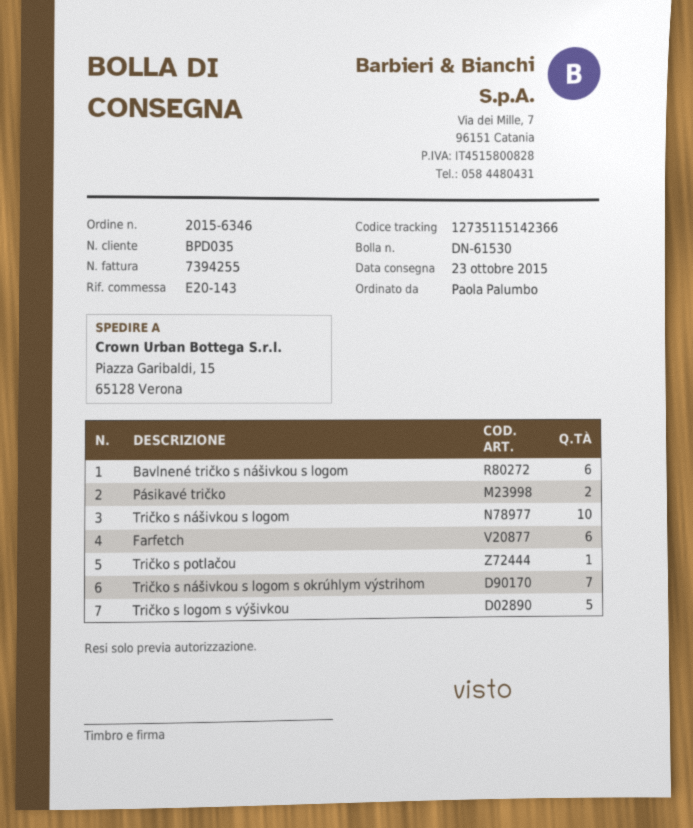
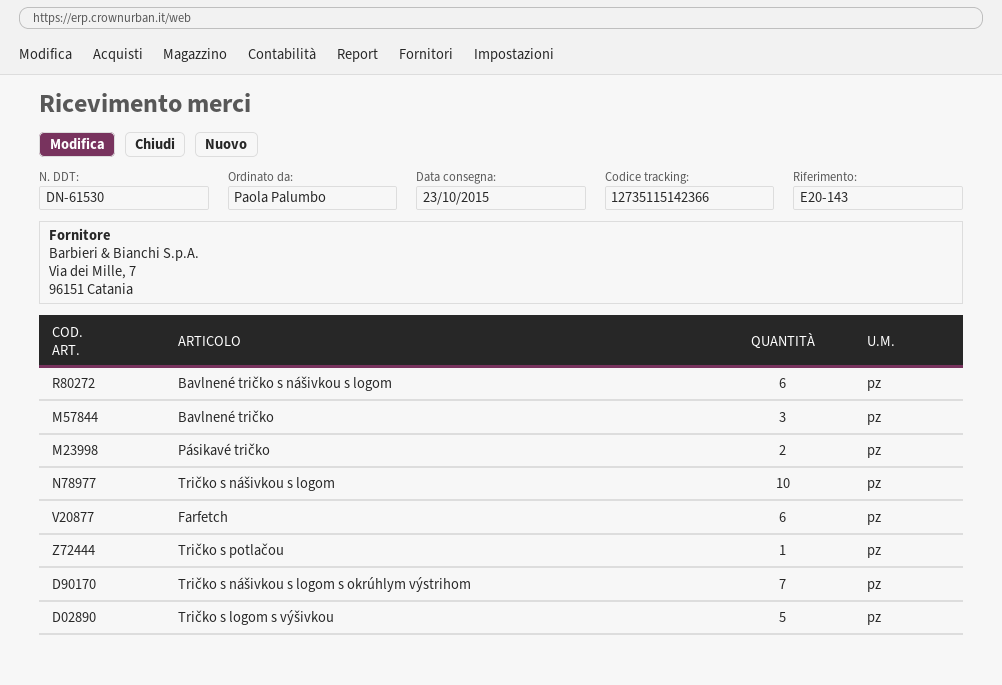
Bavlnené tričko: none -> 3

